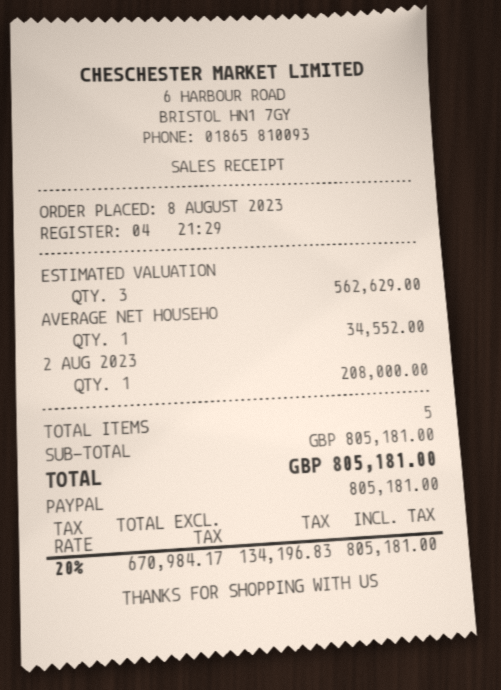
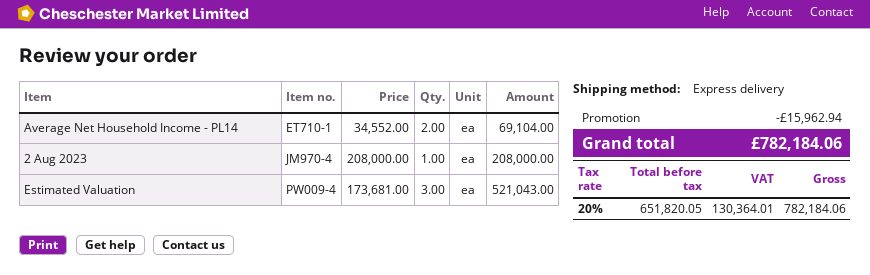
ESTIMATED VALUATION: 3 for 562629.00 -> 3 for 521043.00
AVERAGE NET HOUSEHO: 1 for 34552.00 -> 2 for 69104.00
discount: none -> 15962.94
net: 670984.17 -> 651820.05
tax: 20% = 134196.83 -> 20% = 130364.01
total: 805181.00 -> 782184.06

